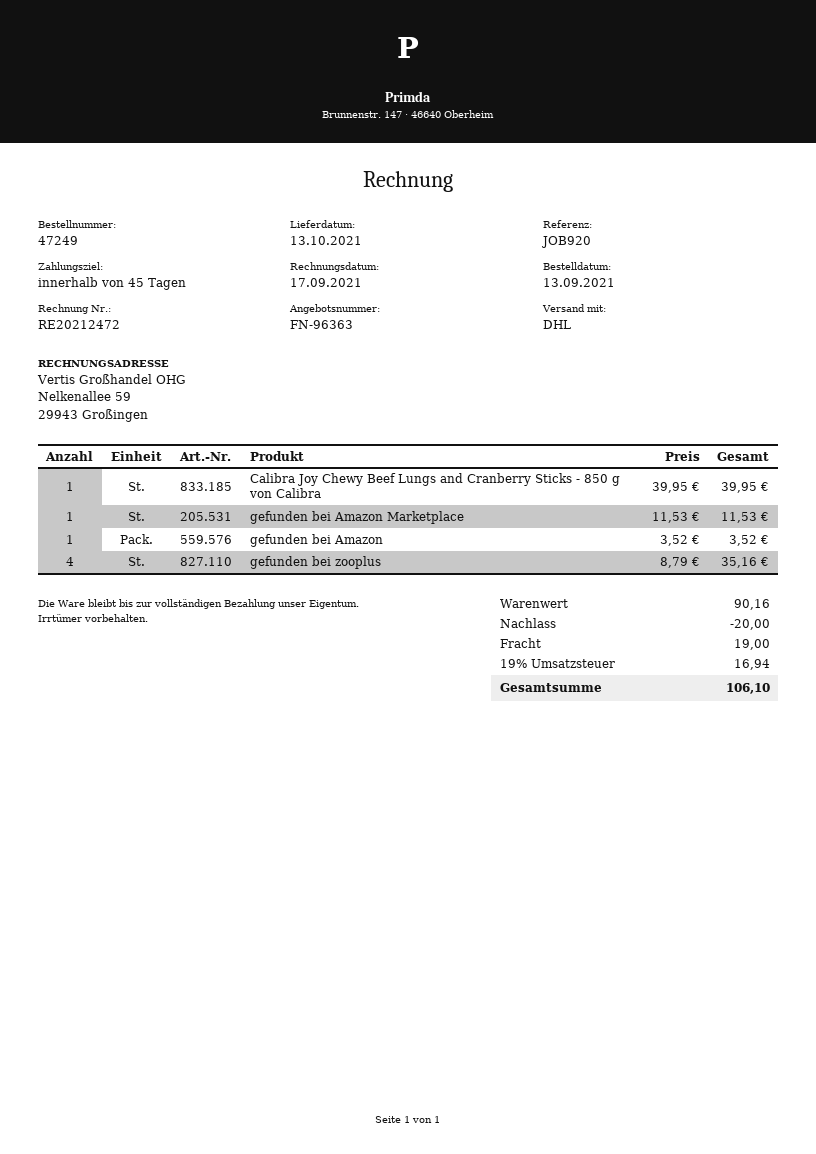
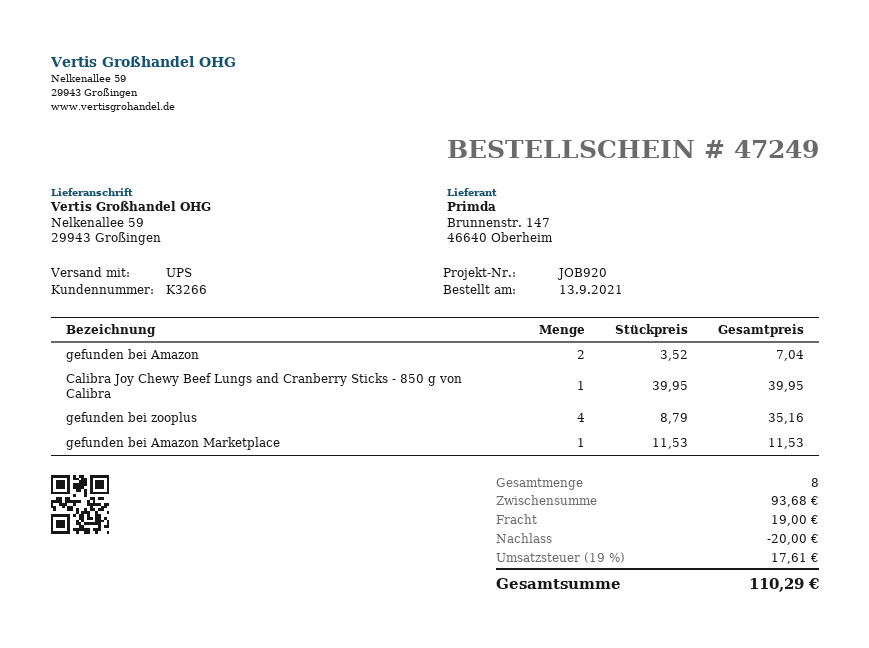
shipping method: DHL -> UPS
gefunden bei Amazon: 1 x 3.52 = 3.52 -> 2 x 3.52 = 7.04
subtotal: 90.16 -> 93.68
tax: 19% = 16.94 -> 19% = 17.61
total: 106.10 -> 110.29

